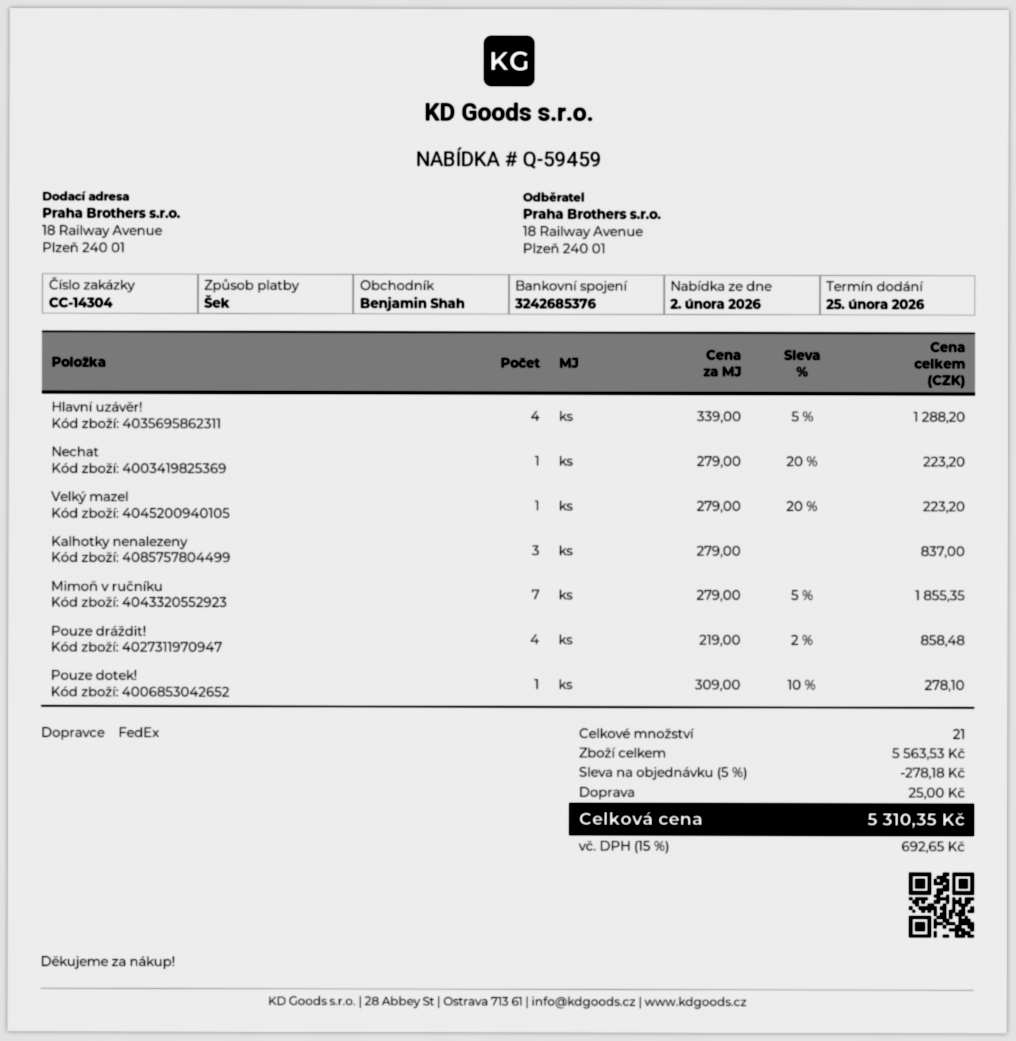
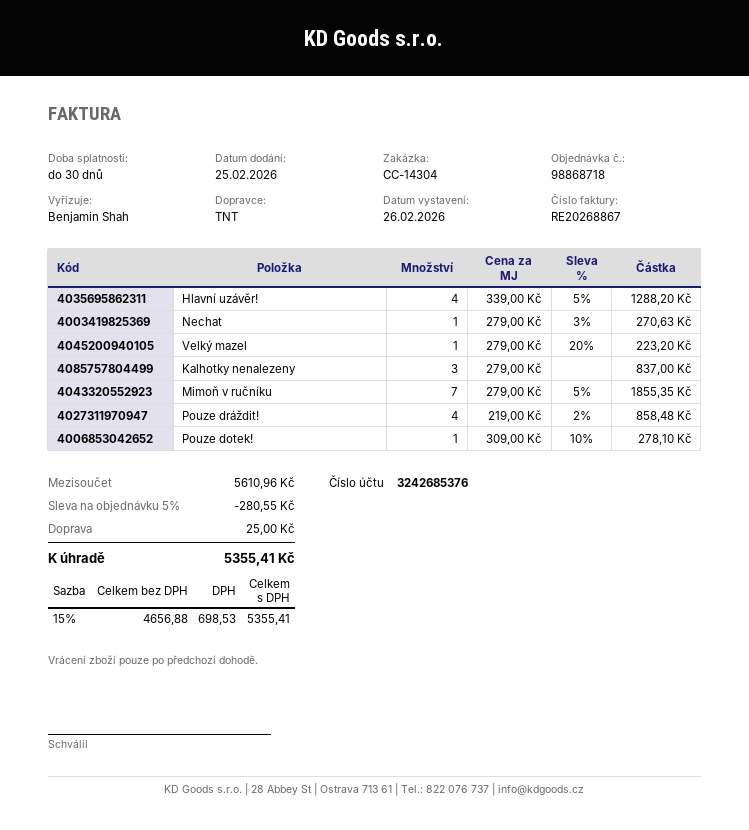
shipping method: FedEx -> TNT
Nechat: 1 x 279.00 - 20% = 223.20 -> 1 x 279.00 - 3% = 270.63
subtotal: 5563.53 -> 5610.96
discount: 5% = 278.18 -> 5% = 280.55
tax: 15% = 692.65 -> 15% = 698.53
total: 5310.35 -> 5355.41

